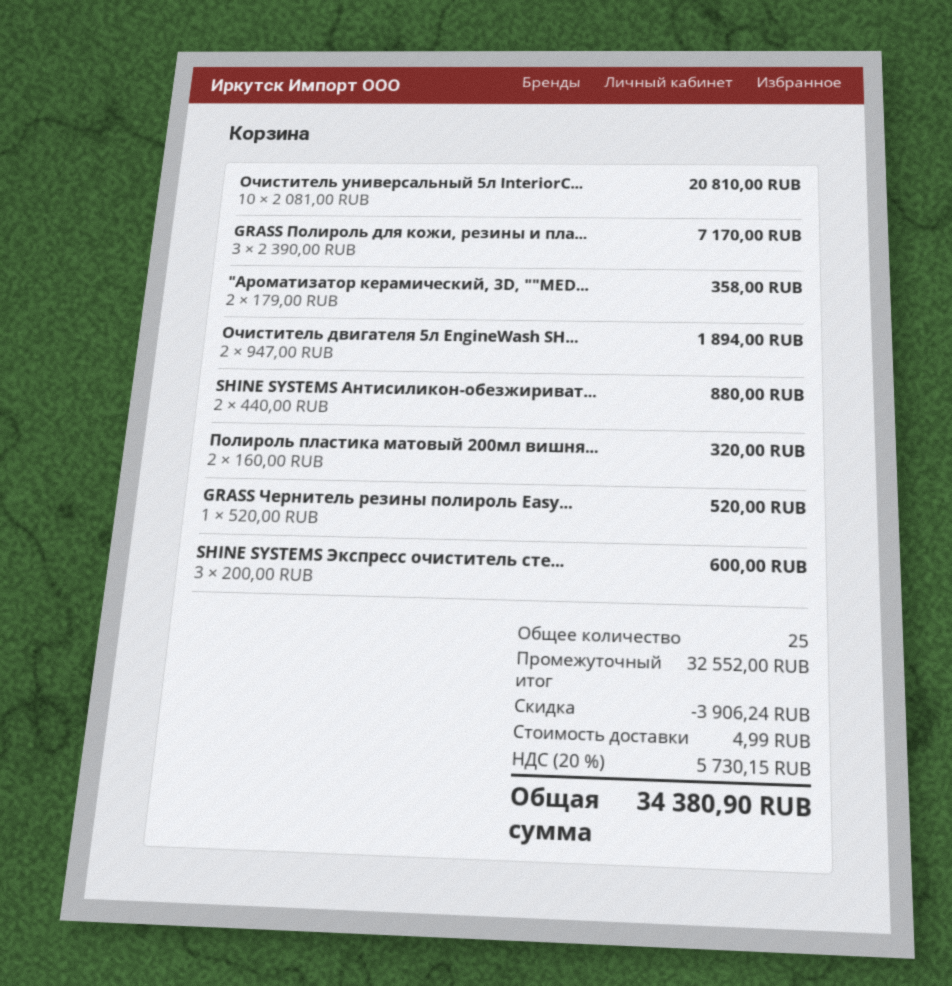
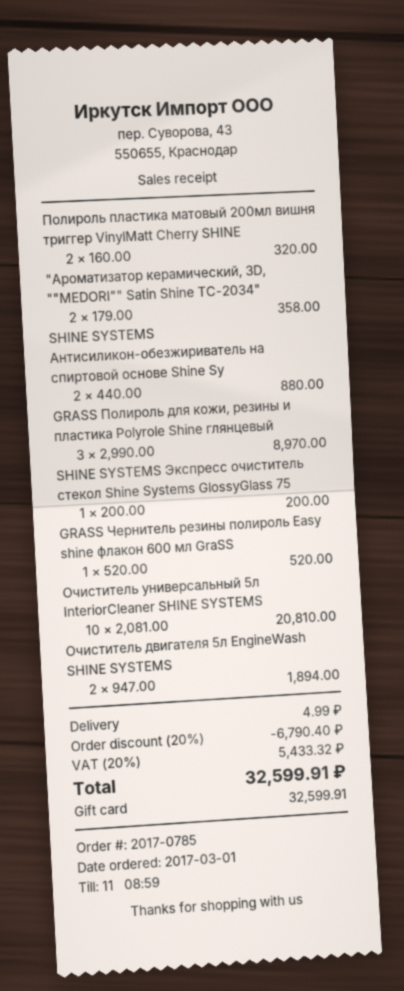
GRASS Полироль для кожи, резины и пла...: 3 x 2390.00 = 7170.00 -> 3 x 2990.00 = 8970.00
SHINE SYSTEMS Экспресс очиститель сте...: 3 x 200.00 = 600.00 -> 1 x 200.00 = 200.00
discount: 3906.24 -> 6790.40
tax: 20% = 5730.15 -> 20% = 5433.32
total: 34380.90 -> 32599.91

